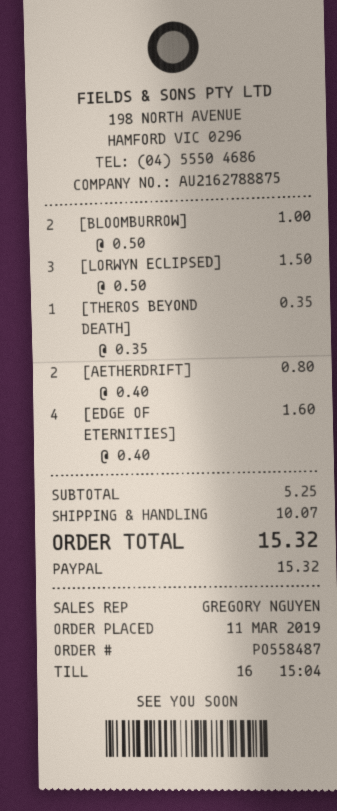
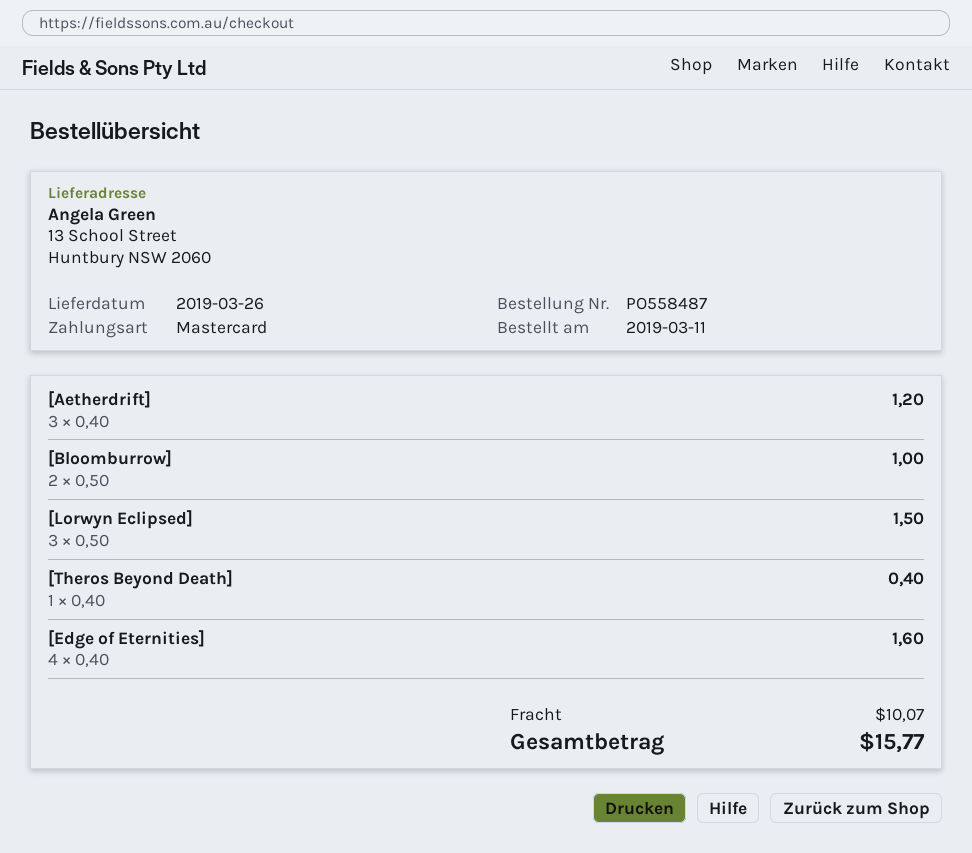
payment method: PayPal -> Mastercard
[THEROS BEYOND DEATH]: 1 x 0.35 = 0.35 -> 1 x 0.40 = 0.40
[AETHERDRIFT]: 2 x 0.40 = 0.80 -> 3 x 0.40 = 1.20
total: 15.32 -> 15.77

